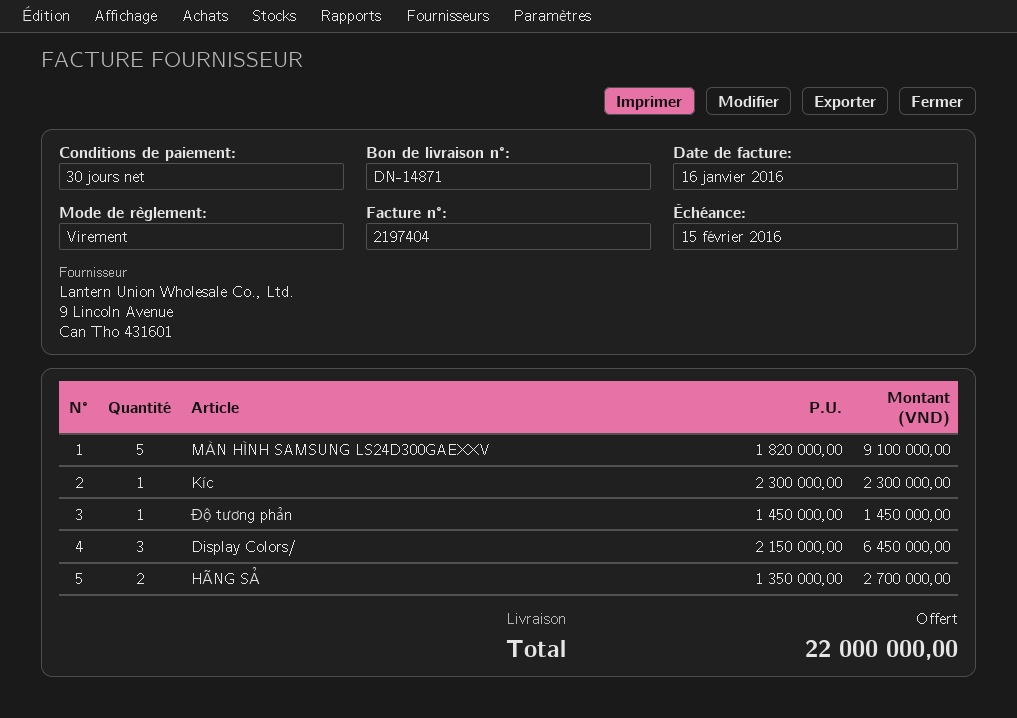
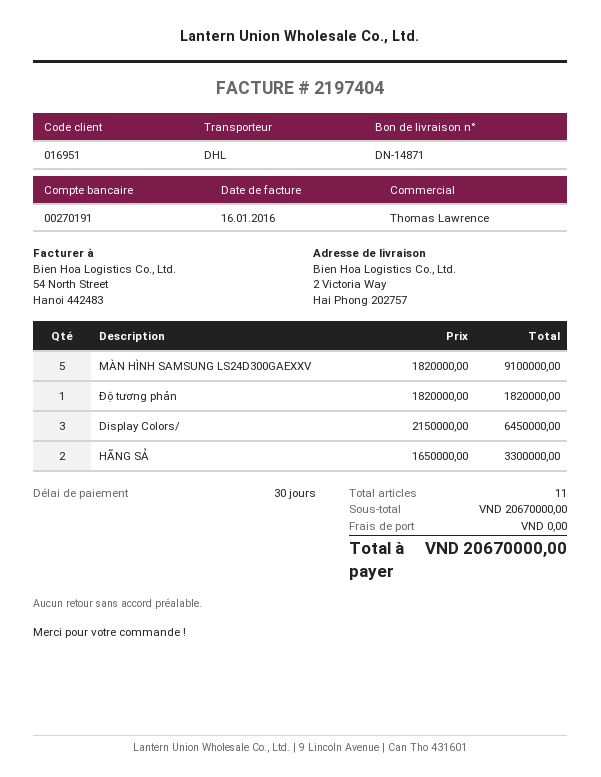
Kíc: 1 x 2300000.00 = 2300000.00 -> none
Độ tương phản: 1 x 1450000.00 = 1450000.00 -> 1 x 1820000.00 = 1820000.00
HÃNG SẢ: 2 x 1350000.00 = 2700000.00 -> 2 x 1650000.00 = 3300000.00
total: 22000000.00 -> 20670000.00

